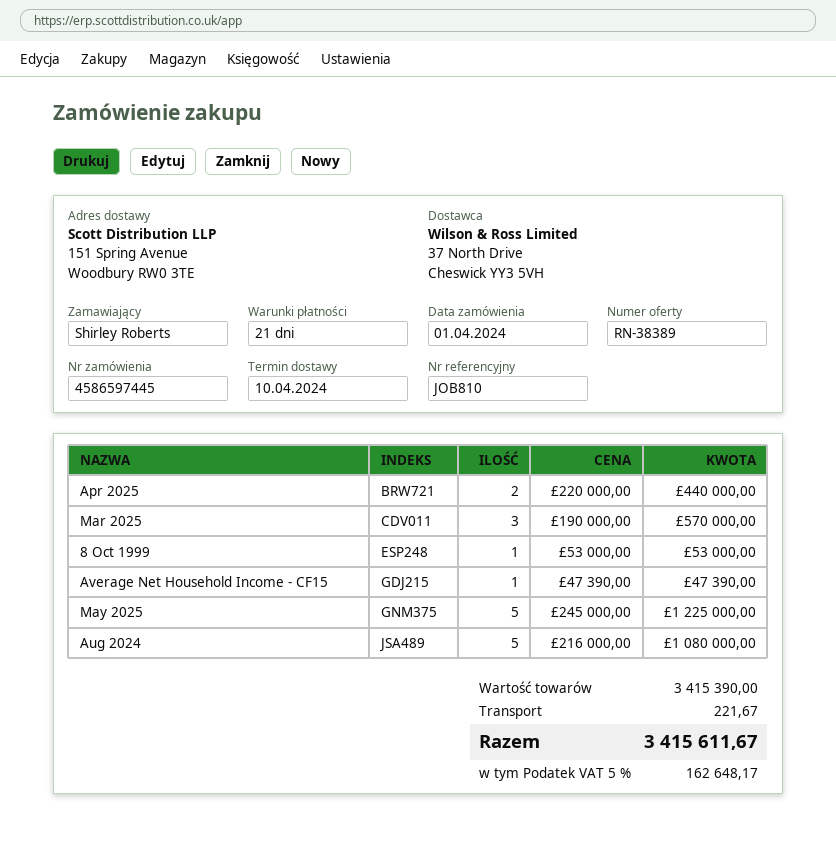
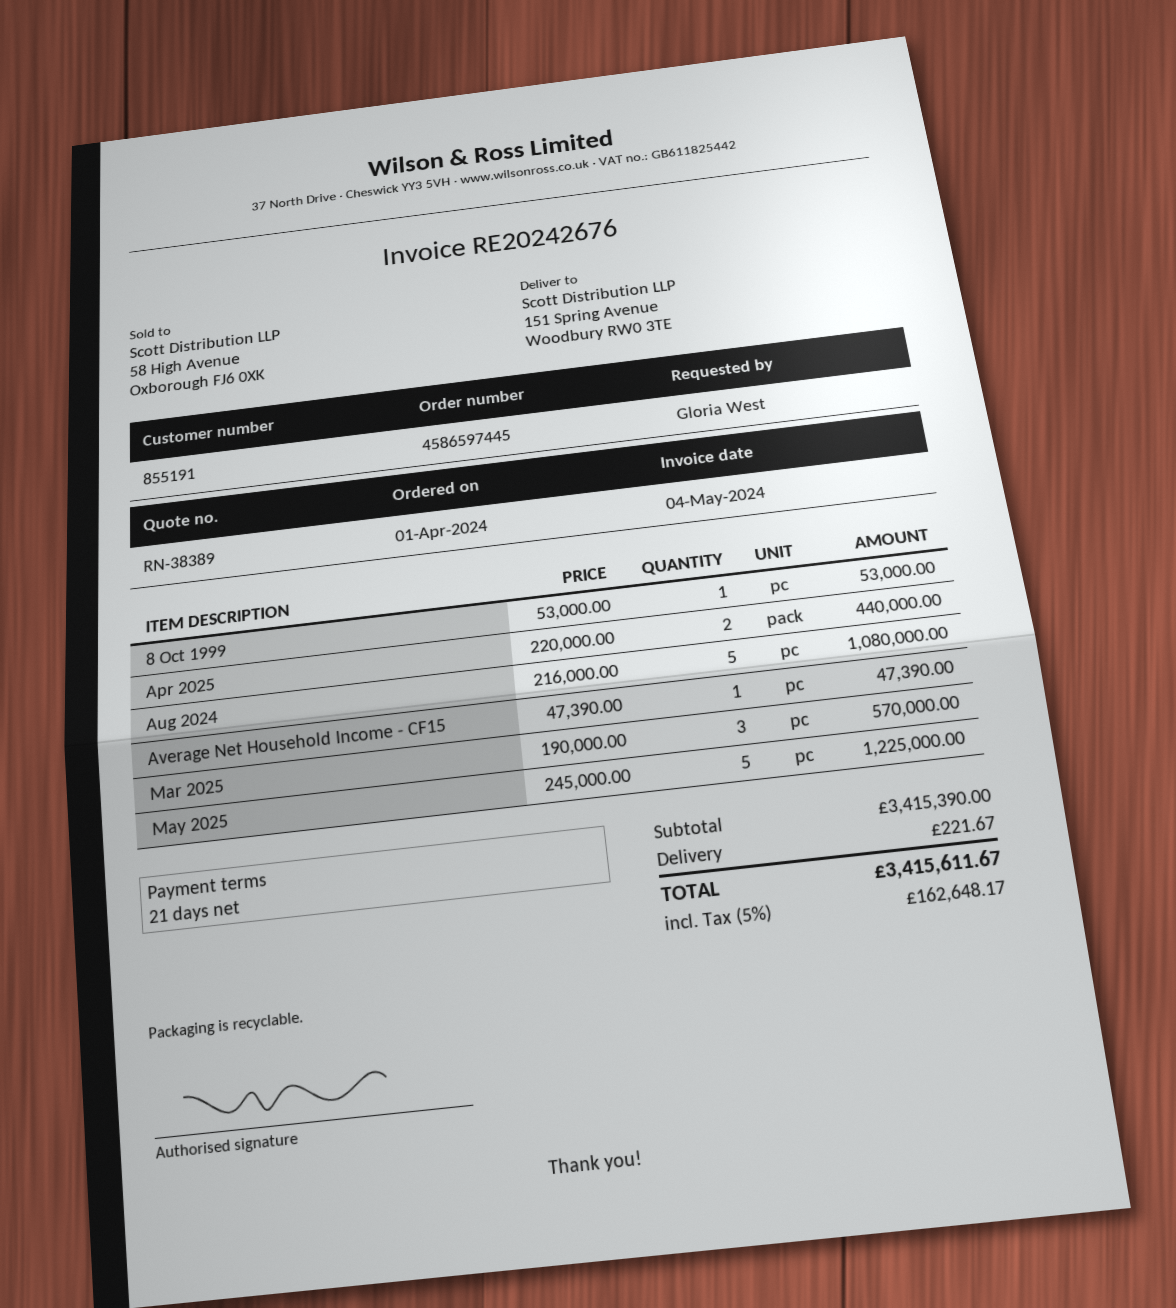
ordered by: Shirley Roberts -> Gloria West

